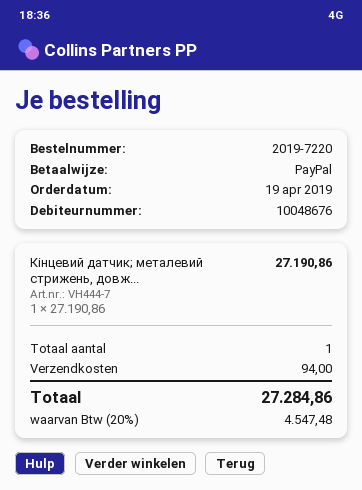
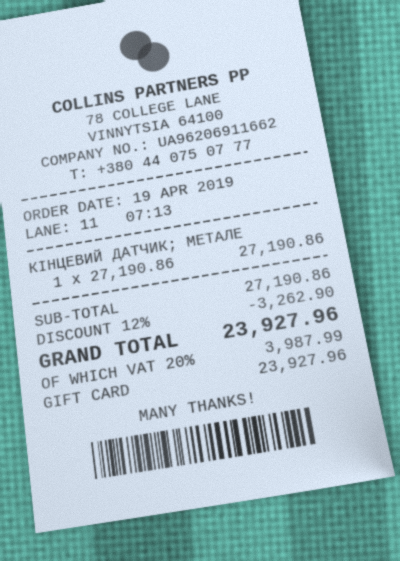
payment method: PayPal -> gift card
discount: none -> 12% = 3262.90
shipping: 94.00 -> none
tax: 20% = 4547.48 -> 20% = 3987.99
total: 27284.86 -> 23927.96

